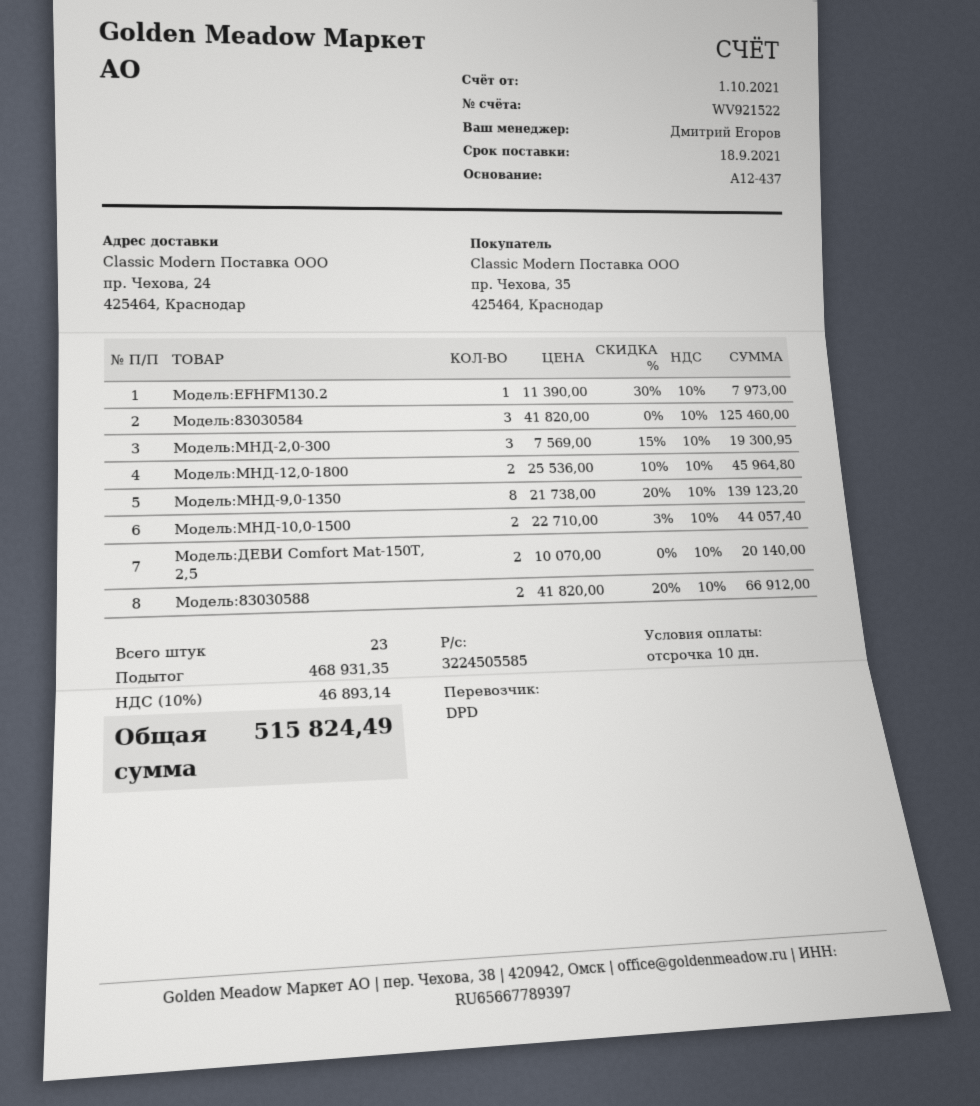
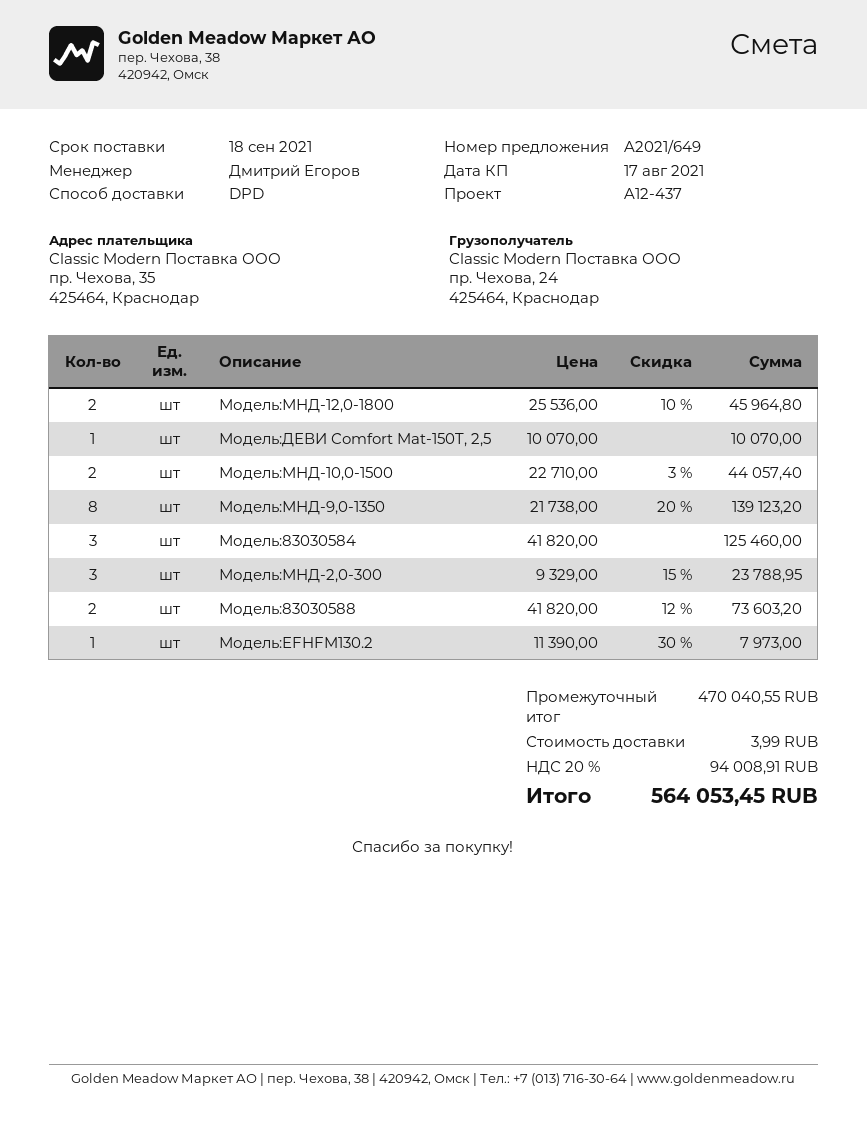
Модель:МНД-2,0-300: 3 x 7569.00 - 15% = 19300.95 -> 3 x 9329.00 - 15% = 23788.95
Модель:ДЕВИ Comfort Mat-150T, 2,5: 2 x 10070.00 = 20140.00 -> 1 x 10070.00 = 10070.00
Модель:83030588: 2 x 41820.00 - 20% = 66912.00 -> 2 x 41820.00 - 12% = 73603.20
subtotal: 468931.35 -> 470040.55
shipping: none -> 3.99
tax: 10% = 46893.14 -> 20% = 94008.91
total: 515824.49 -> 564053.45

